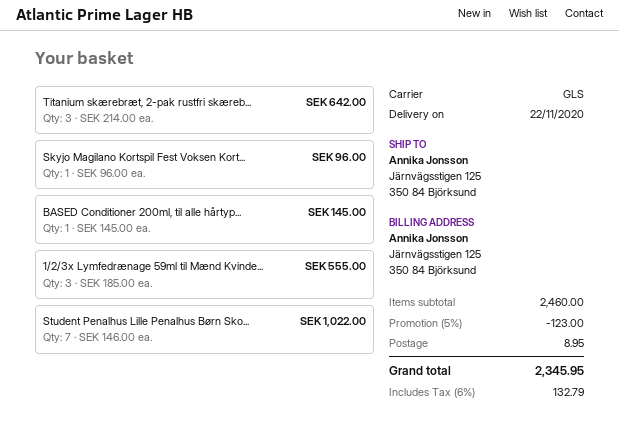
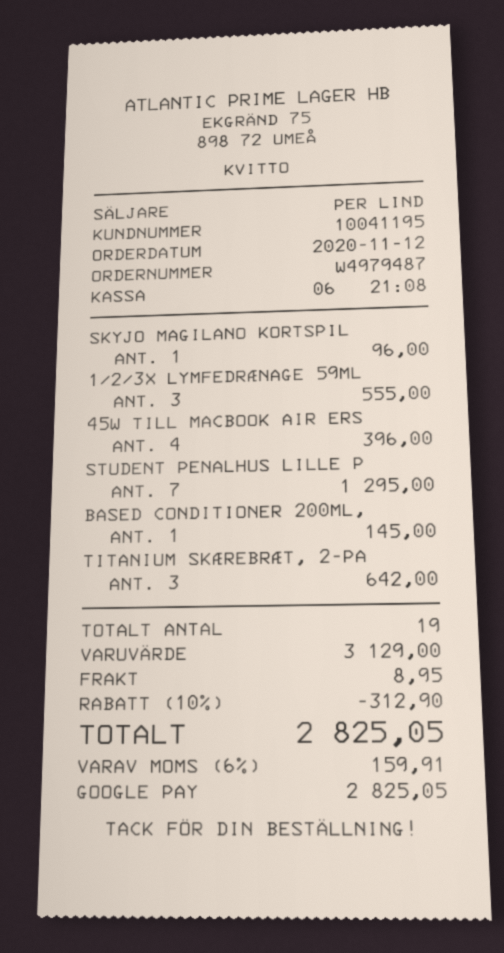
Student Penalhus Lille Penalhus Børn Sko...: 7 for 1022.00 -> 7 for 1295.00
45W TILL MACBOOK AIR ERS: none -> 4 for 396.00
subtotal: 2460.00 -> 3129.00
discount: 5% = 123.00 -> 10% = 312.90
tax: 6% = 132.79 -> 6% = 159.91
total: 2345.95 -> 2825.05

